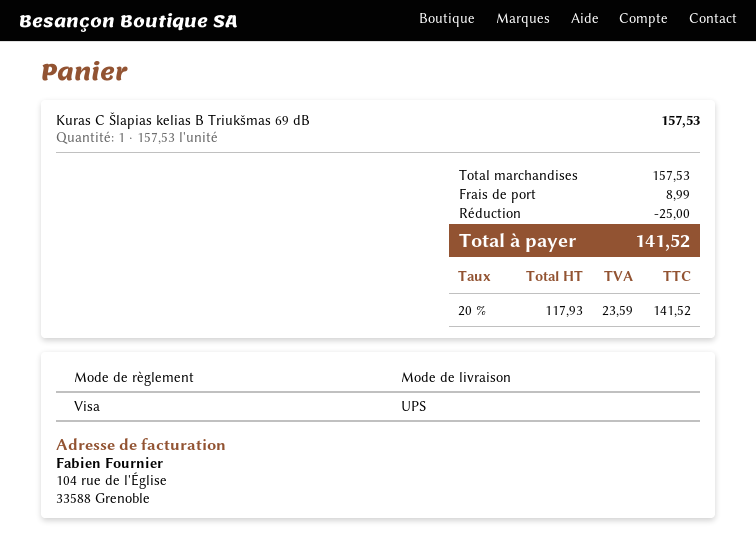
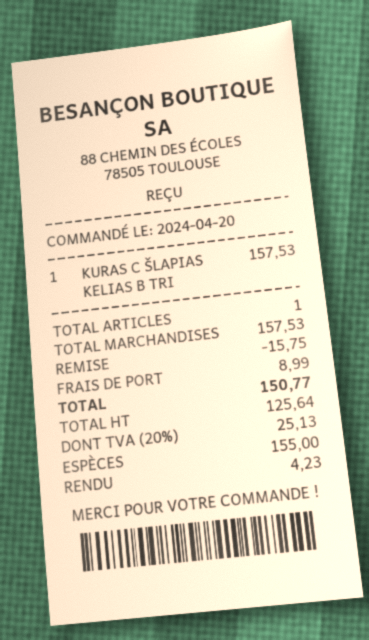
payment method: Visa -> cash
discount: 25.00 -> 15.75
net: 117.93 -> 125.64
tax: 20% = 23.59 -> 20% = 25.13
total: 141.52 -> 150.77

